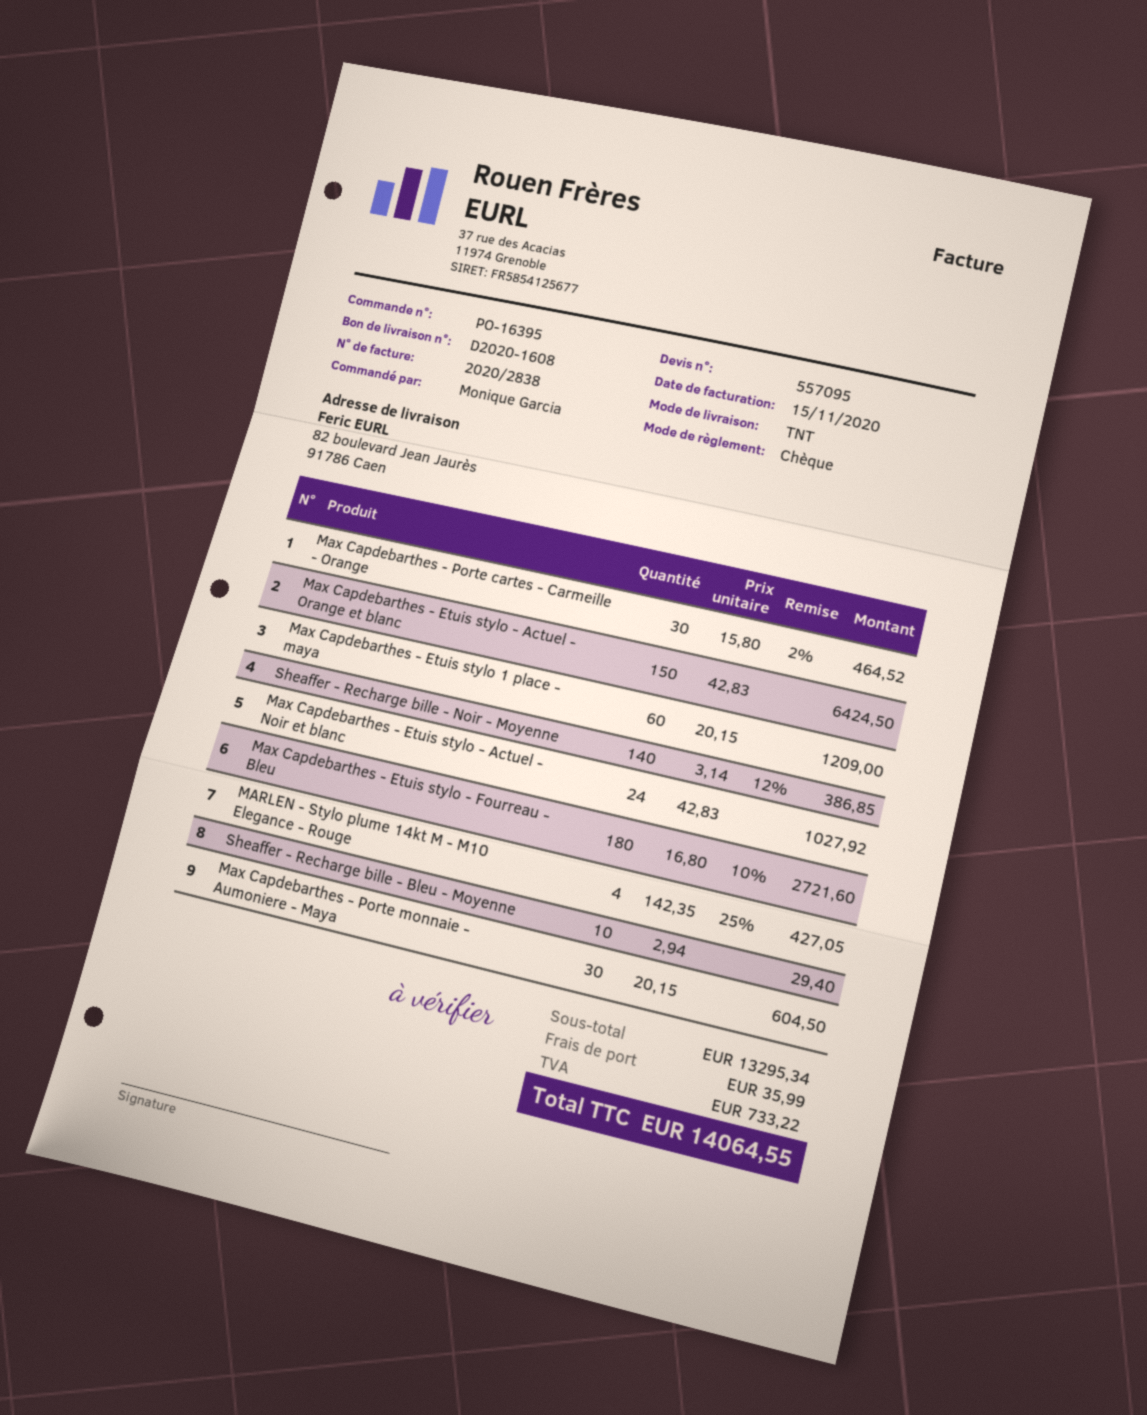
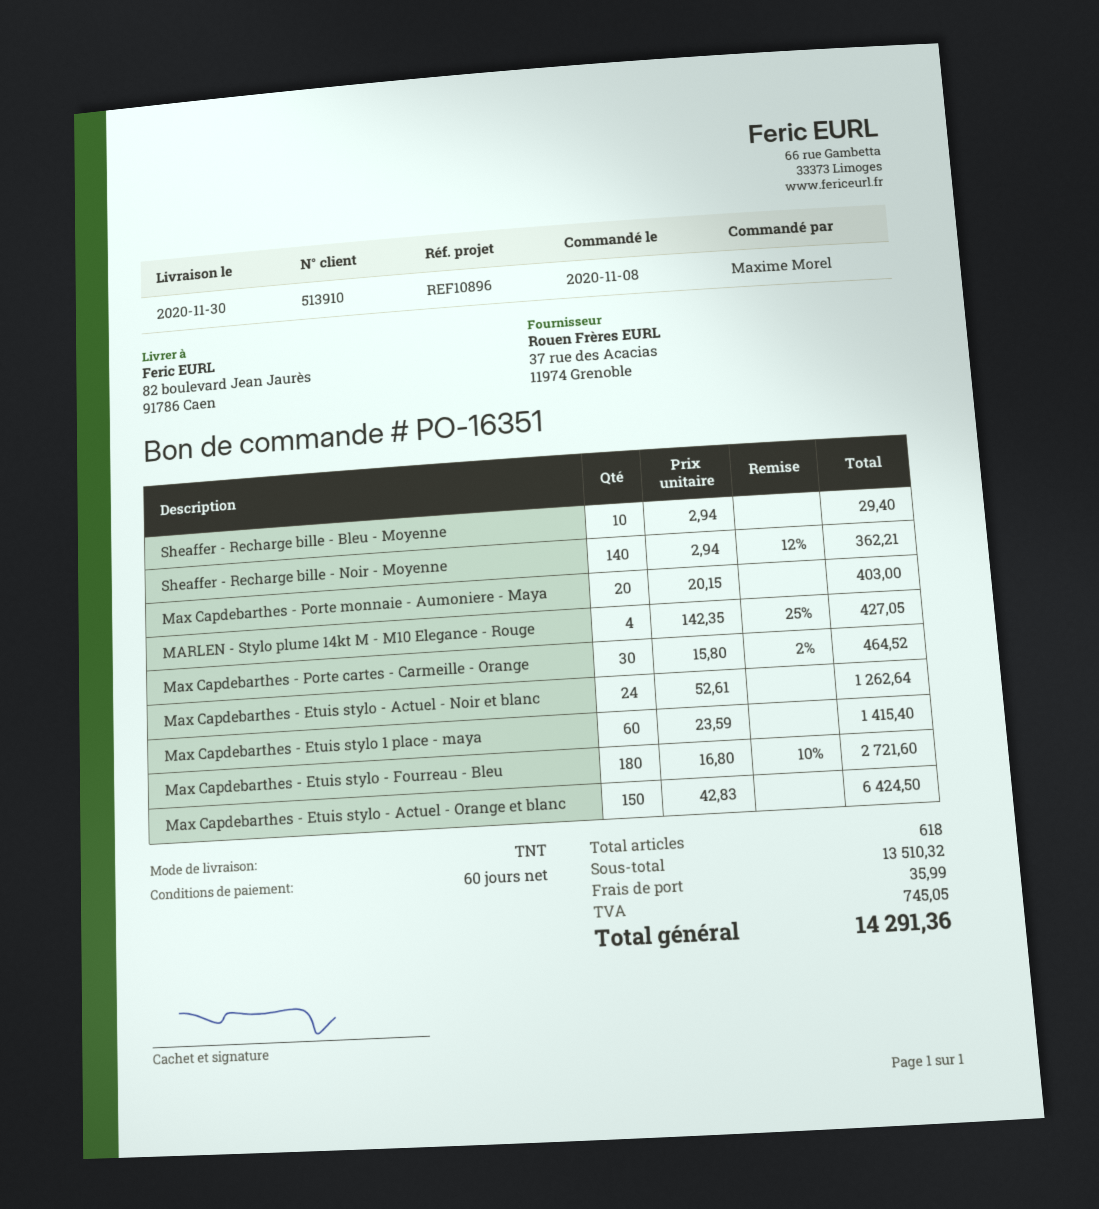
order number: PO-16395 -> PO-16351
ordered by: Monique Garcia -> Maxime Morel
Max Capdebarthes - Etuis stylo 1 place - maya: 60 x 20.15 = 1209.00 -> 60 x 23.59 = 1415.40
Sheaffer - Recharge bille - Noir - Moyenne: 140 x 3.14 - 12% = 386.85 -> 140 x 2.94 - 12% = 362.21
Max Capdebarthes - Etuis stylo - Actuel - Noir et blanc: 24 x 42.83 = 1027.92 -> 24 x 52.61 = 1262.64
Max Capdebarthes - Porte monnaie - Aumoniere - Maya: 30 x 20.15 = 604.50 -> 20 x 20.15 = 403.00
subtotal: 13295.34 -> 13510.32
tax: 733.22 -> 745.05
total: 14064.55 -> 14291.36

